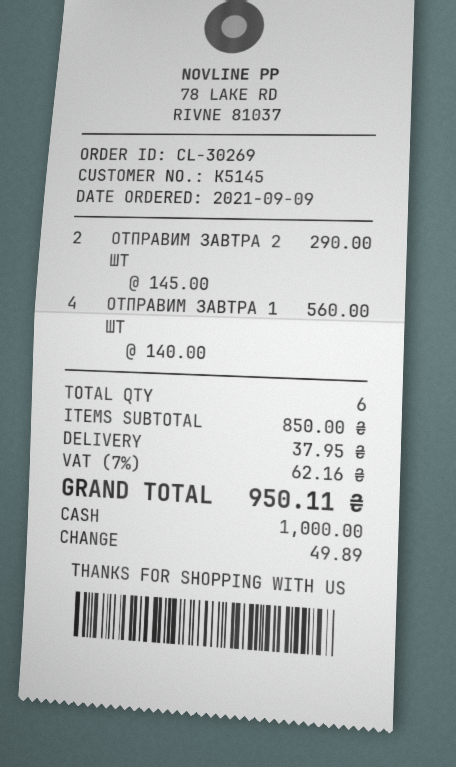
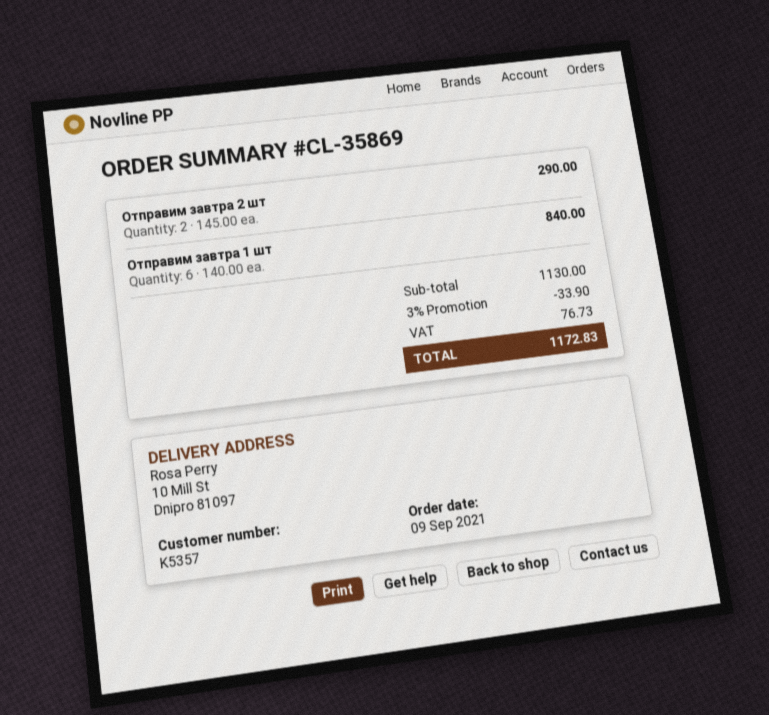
order number: CL-30269 -> CL-35869
customer number: K5145 -> K5357
ОТПРАВИМ ЗАВТРА 1 ШТ: 4 x 140.00 = 560.00 -> 6 x 140.00 = 840.00
subtotal: 850.00 -> 1130.00
discount: none -> 3% = 33.90
shipping: 37.95 -> none
tax: 62.16 -> 76.73
total: 950.11 -> 1172.83

